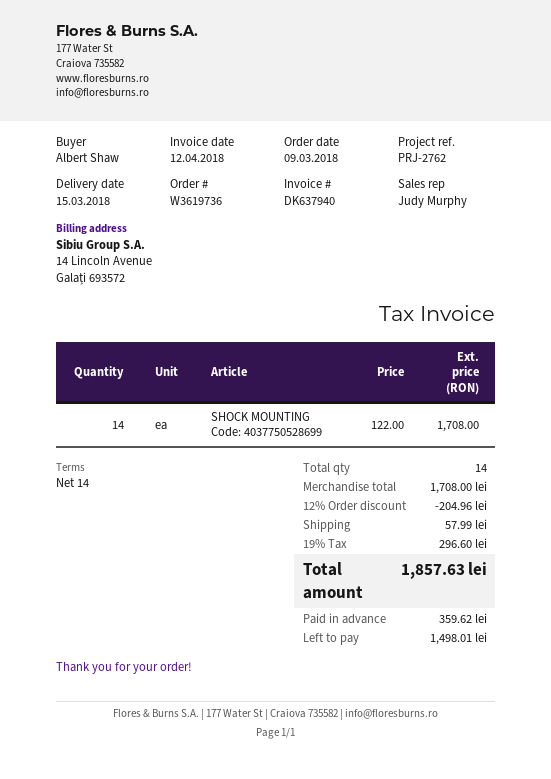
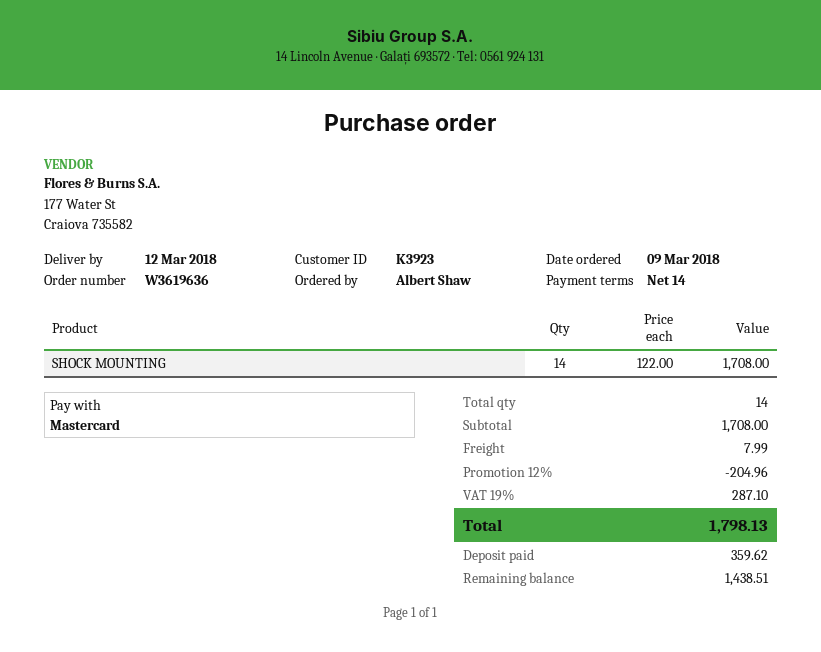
order number: W3619736 -> W3619636
delivery date: 2018-03-15 -> 2018-03-12
shipping: 57.99 -> 7.99
tax: 19% = 296.60 -> 19% = 287.10
total: 1857.63 -> 1798.13
balance: 1498.01 -> 1438.51

